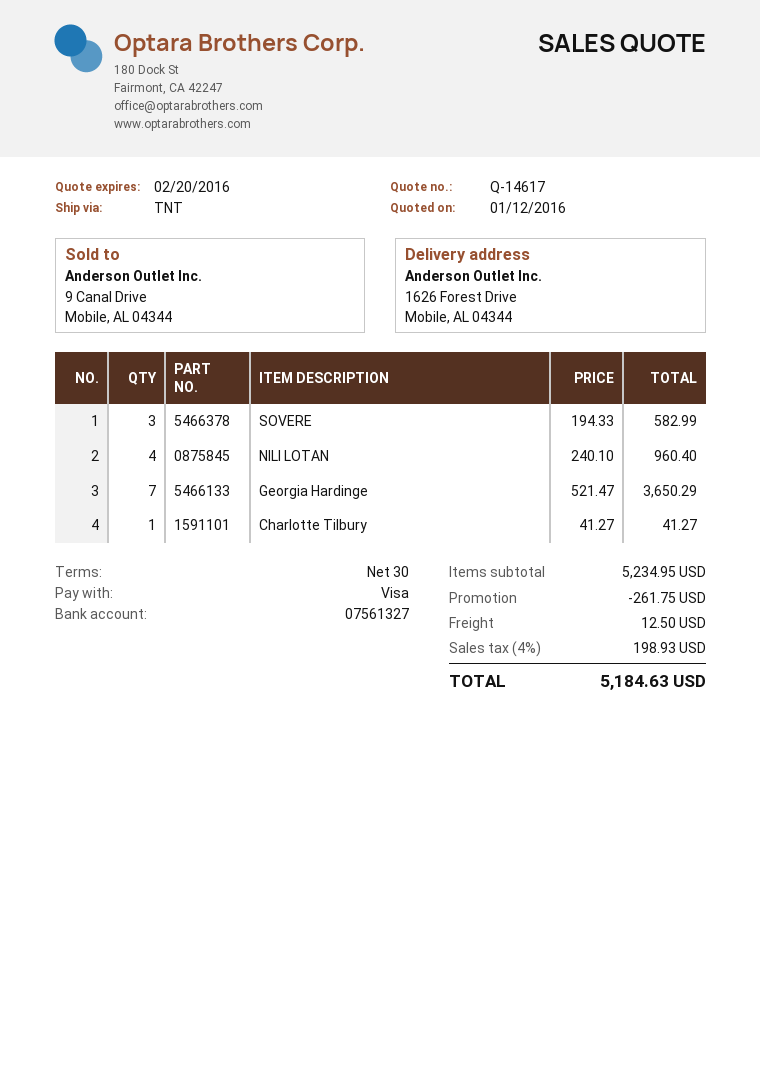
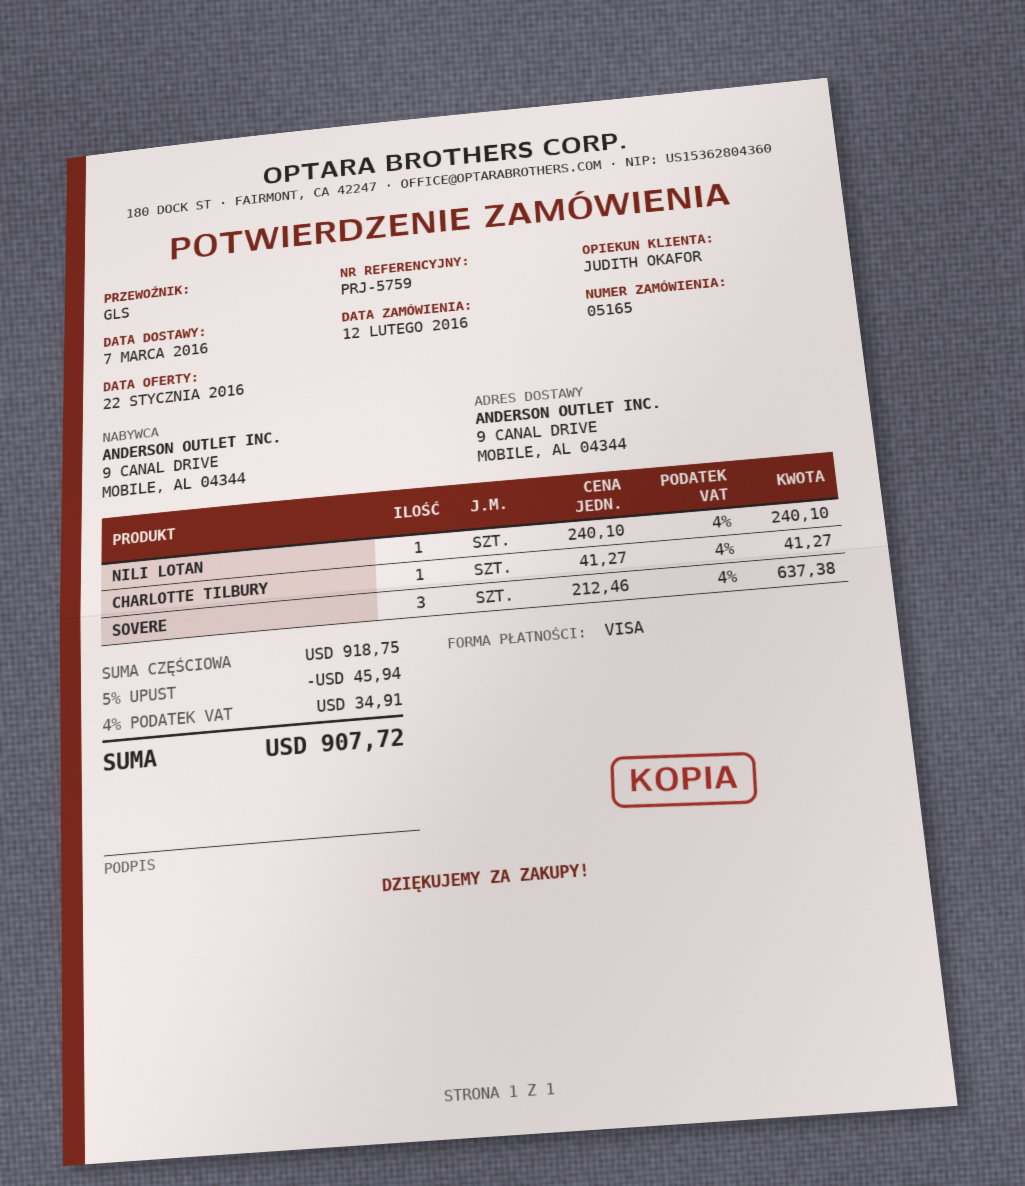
quote date: 2016-01-12 -> 2016-01-22
shipping method: TNT -> GLS
ship to: 1626 Forest Drive, Mobile, AL 04344 -> 9 CANAL DRIVE, MOBILE, AL 04344
SOVERE: 3 x 194.33 = 582.99 -> 3 x 212.46 = 637.38
NILI LOTAN: 4 x 240.10 = 960.40 -> 1 x 240.10 = 240.10
Georgia Hardinge: 7 x 521.47 = 3650.29 -> none
subtotal: 5234.95 -> 918.75
discount: 261.75 -> 45.94
shipping: 12.50 -> none
tax: 4% = 198.93 -> 4% = 34.91
total: 5184.63 -> 907.72

